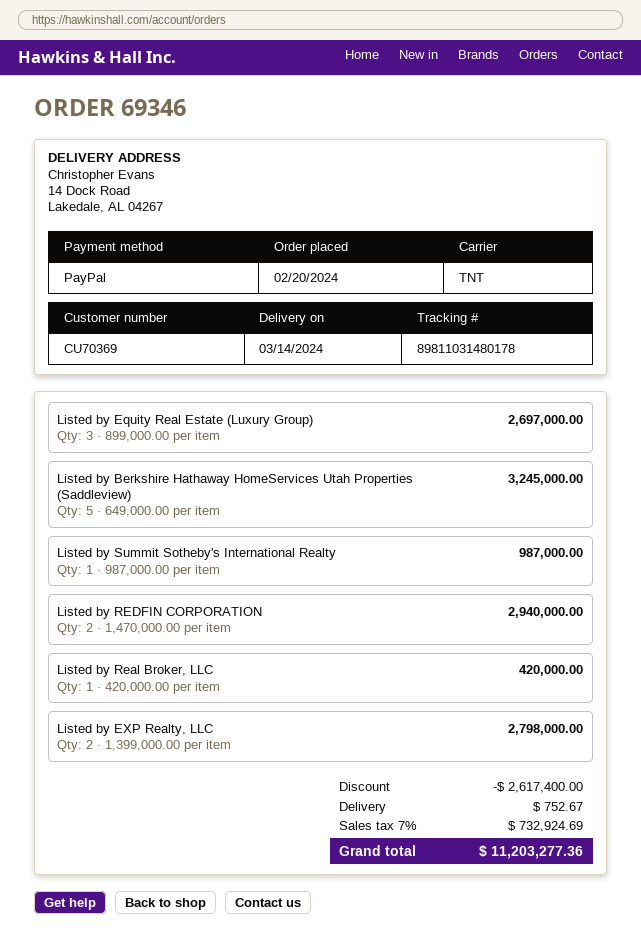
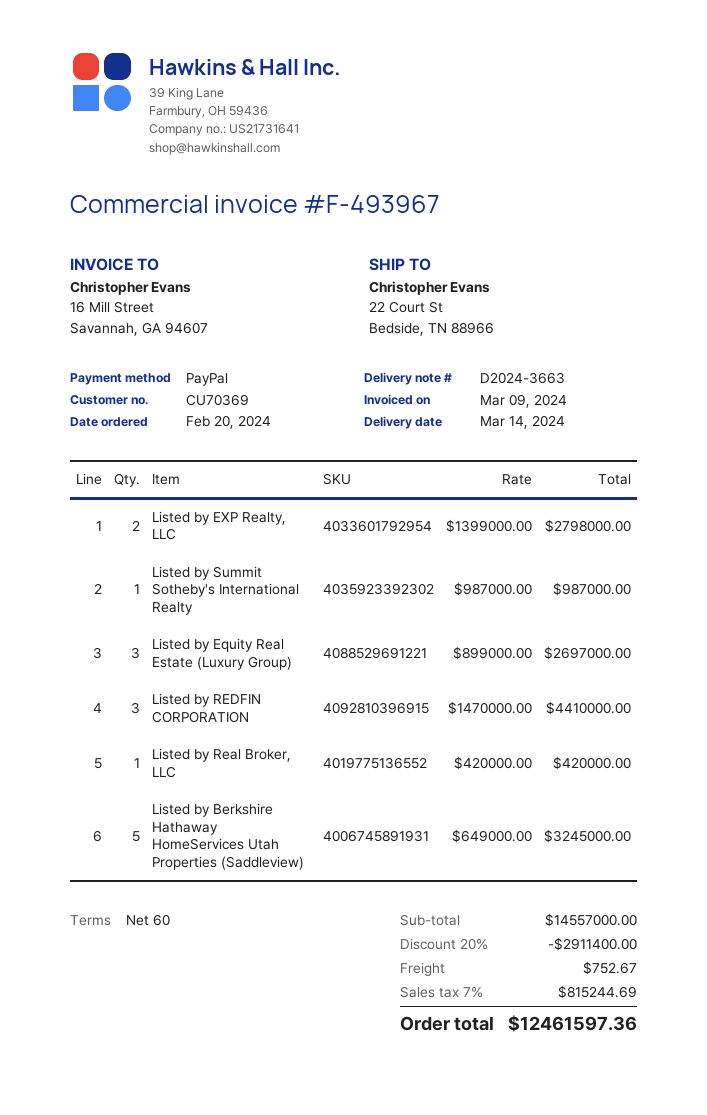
ship to: 14 Dock Road, Lakedale, AL 04267 -> 22 Court St, Bedside, TN 88966
Listed by REDFIN CORPORATION: 2 x 1470000.00 = 2940000.00 -> 3 x 1470000.00 = 4410000.00
discount: 2617400.00 -> 2911400.00
tax: 7% = 732924.69 -> 7% = 815244.69
total: 11203277.36 -> 12461597.36

